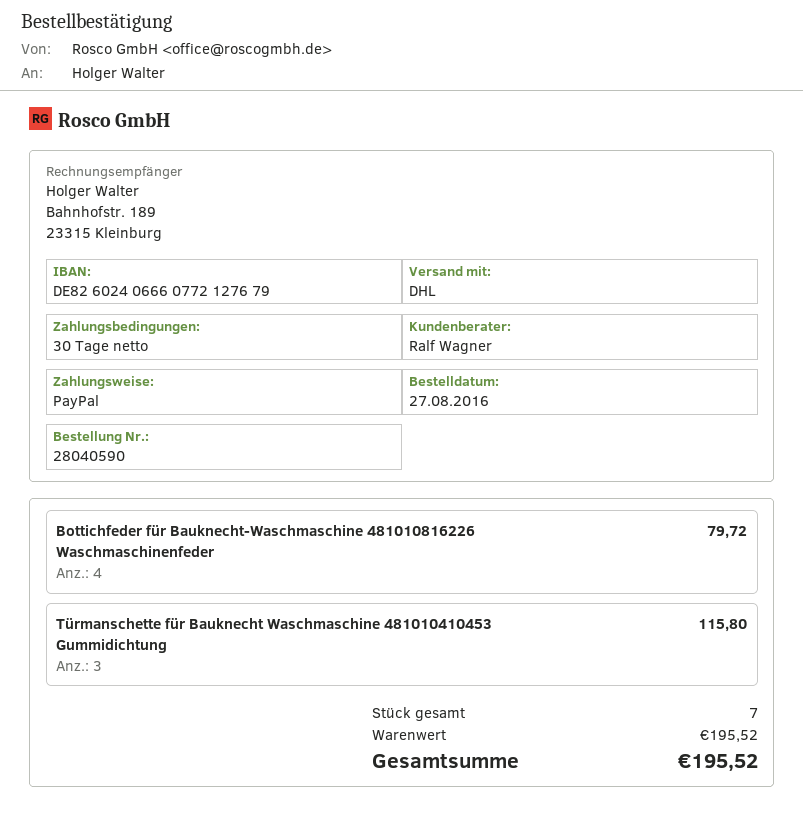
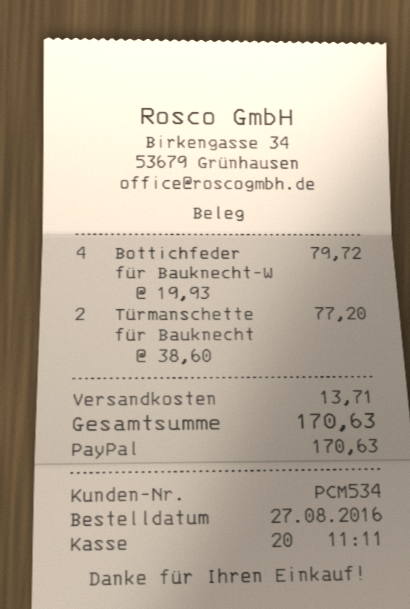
Türmanschette für Bauknecht Waschmaschine 481010410453 Gummidichtung: 3 for 115.80 -> 2 for 77.20
shipping: none -> 13.71
total: 195.52 -> 170.63

